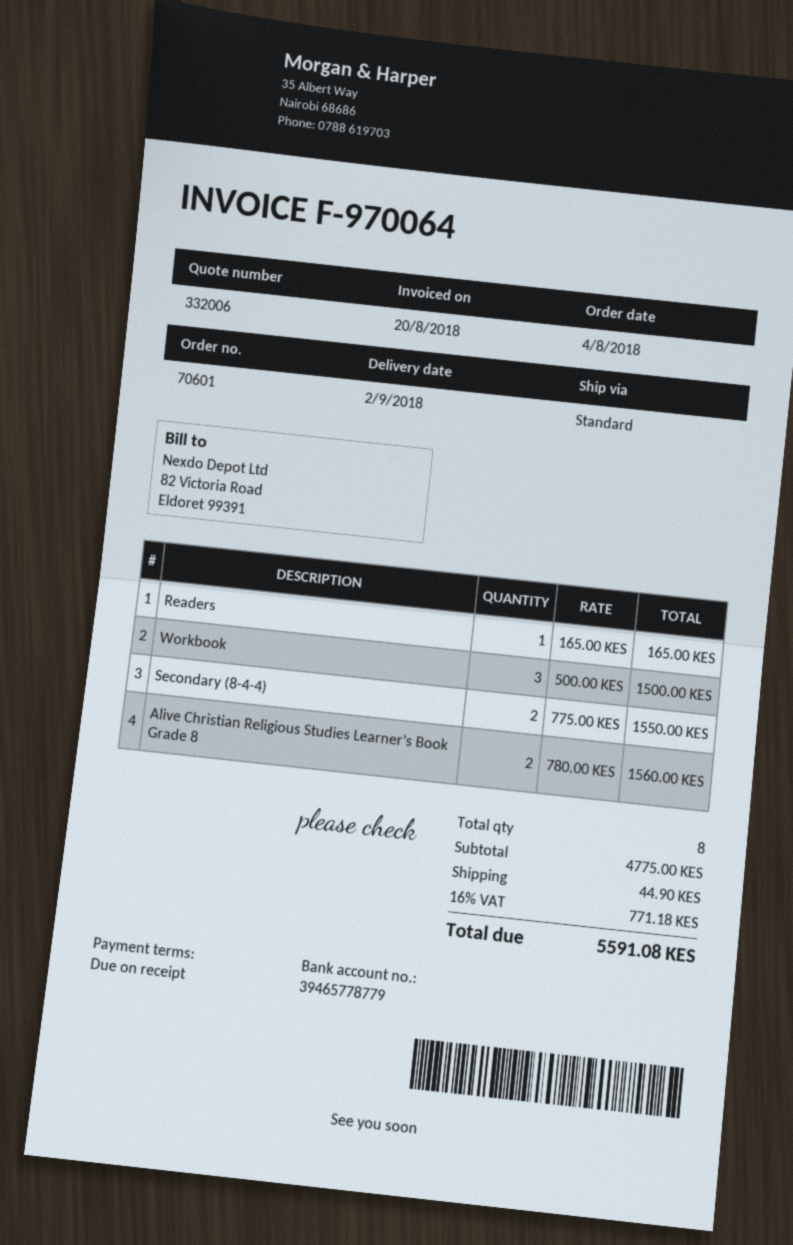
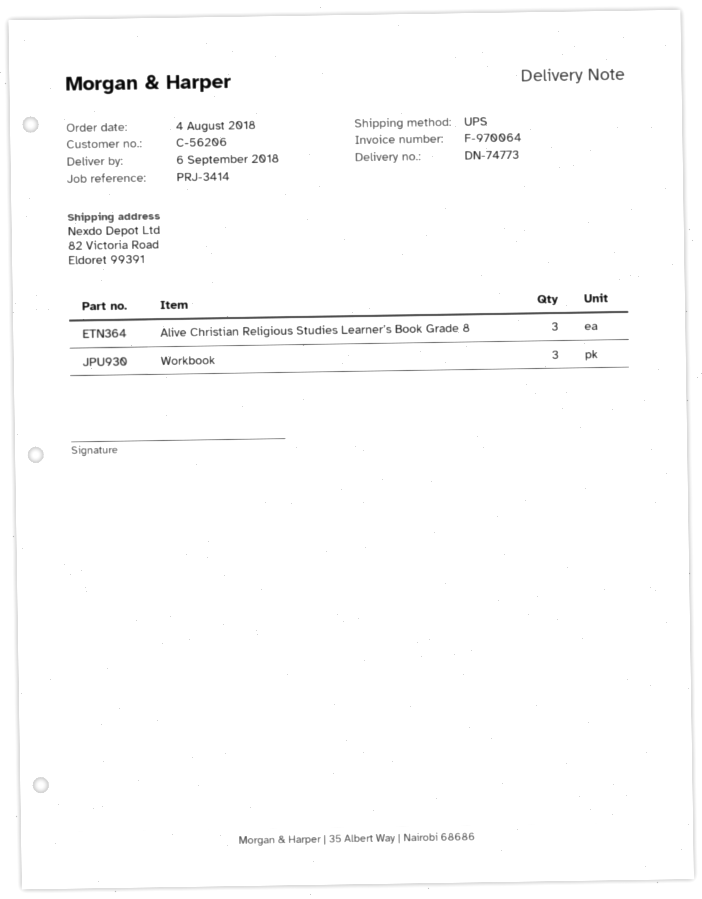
delivery date: 2018-09-02 -> 2018-09-06
shipping method: standard -> UPS
Readers: 1 -> none
Secondary (8-4-4): 2 -> none
Alive Christian Religious Studies Learner’s Book Grade 8: 2 -> 3

